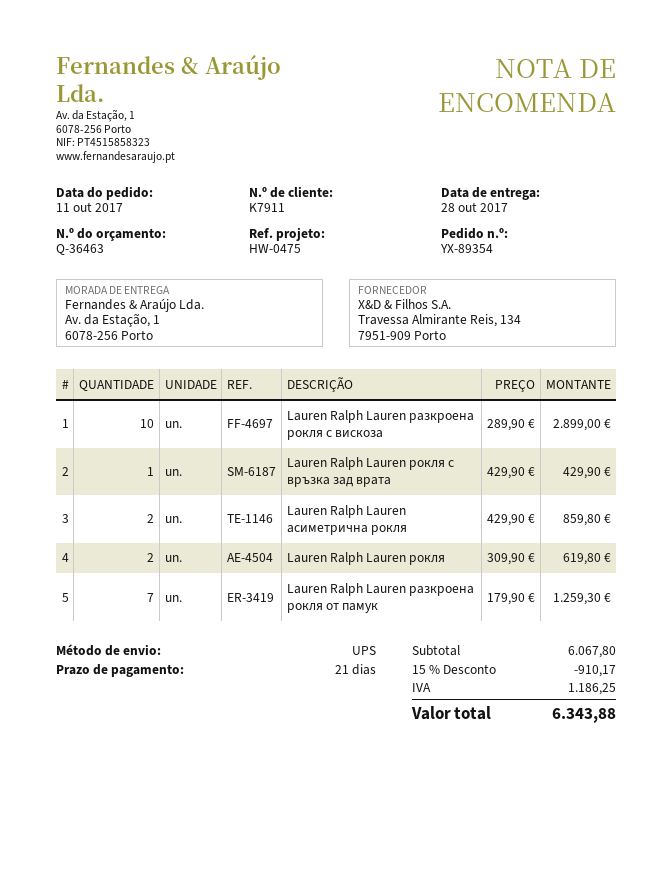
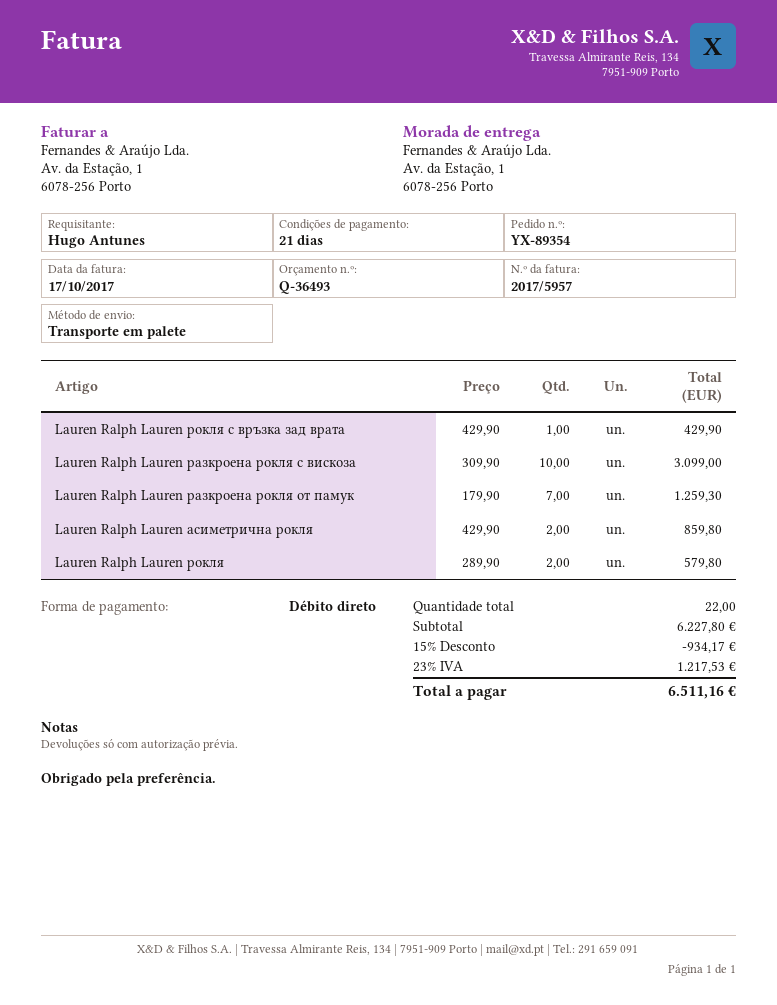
quote number: Q-36463 -> Q-36493
shipping method: UPS -> pallet freight
Lauren Ralph Lauren разкроена рокля с вискоза: 10 x 289.90 = 2899.00 -> 10 x 309.90 = 3099.00
Lauren Ralph Lauren рокля: 2 x 309.90 = 619.80 -> 2 x 289.90 = 579.80
subtotal: 6067.80 -> 6227.80
discount: 15% = 910.17 -> 15% = 934.17
tax: 1186.25 -> 1217.53
total: 6343.88 -> 6511.16

